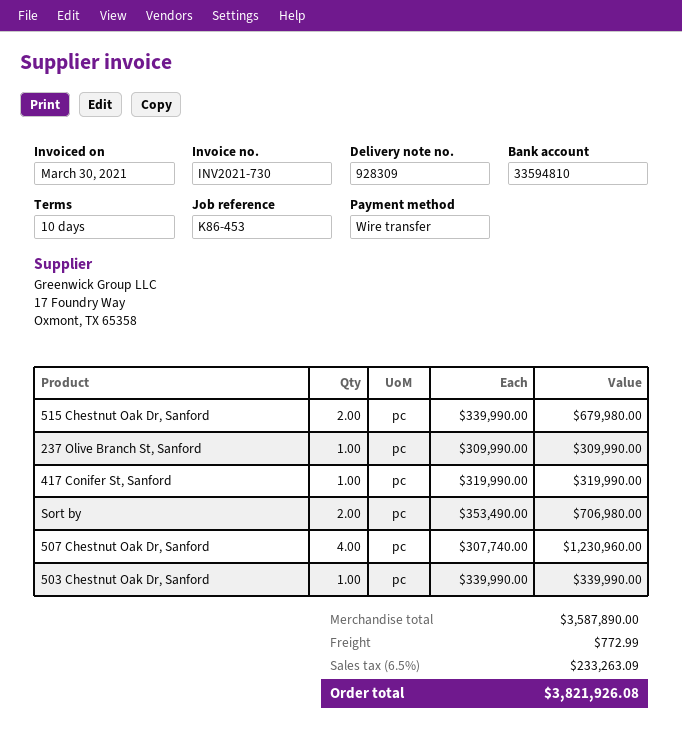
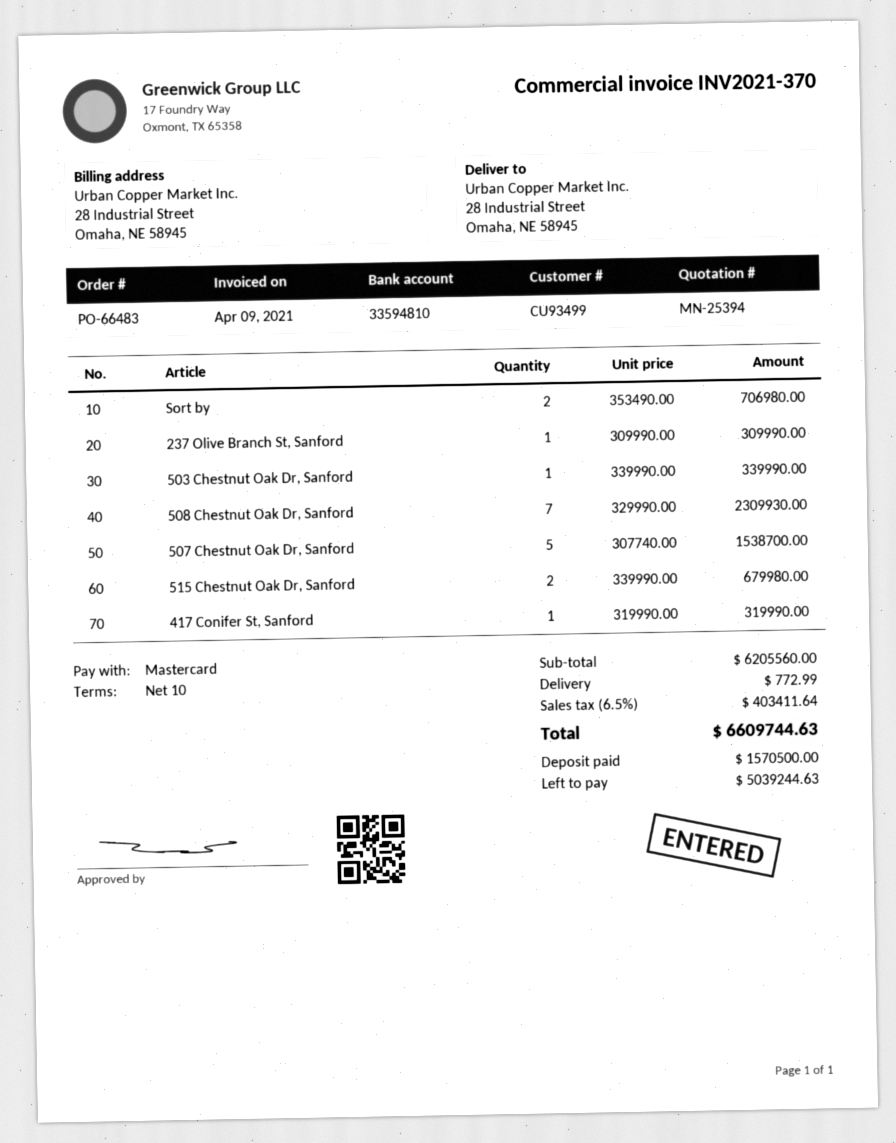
invoice number: INV2021-730 -> INV2021-370
invoice date: 2021-03-30 -> 2021-04-09
payment method: bank transfer -> Mastercard
507 Chestnut Oak Dr, Sanford: 4 x 307740.00 = 1230960.00 -> 5 x 307740.00 = 1538700.00
508 Chestnut Oak Dr, Sanford: none -> 7 x 329990.00 = 2309930.00
subtotal: 3587890.00 -> 6205560.00
tax: 6.5% = 233263.09 -> 6.5% = 403411.64
total: 3821926.08 -> 6609744.63

